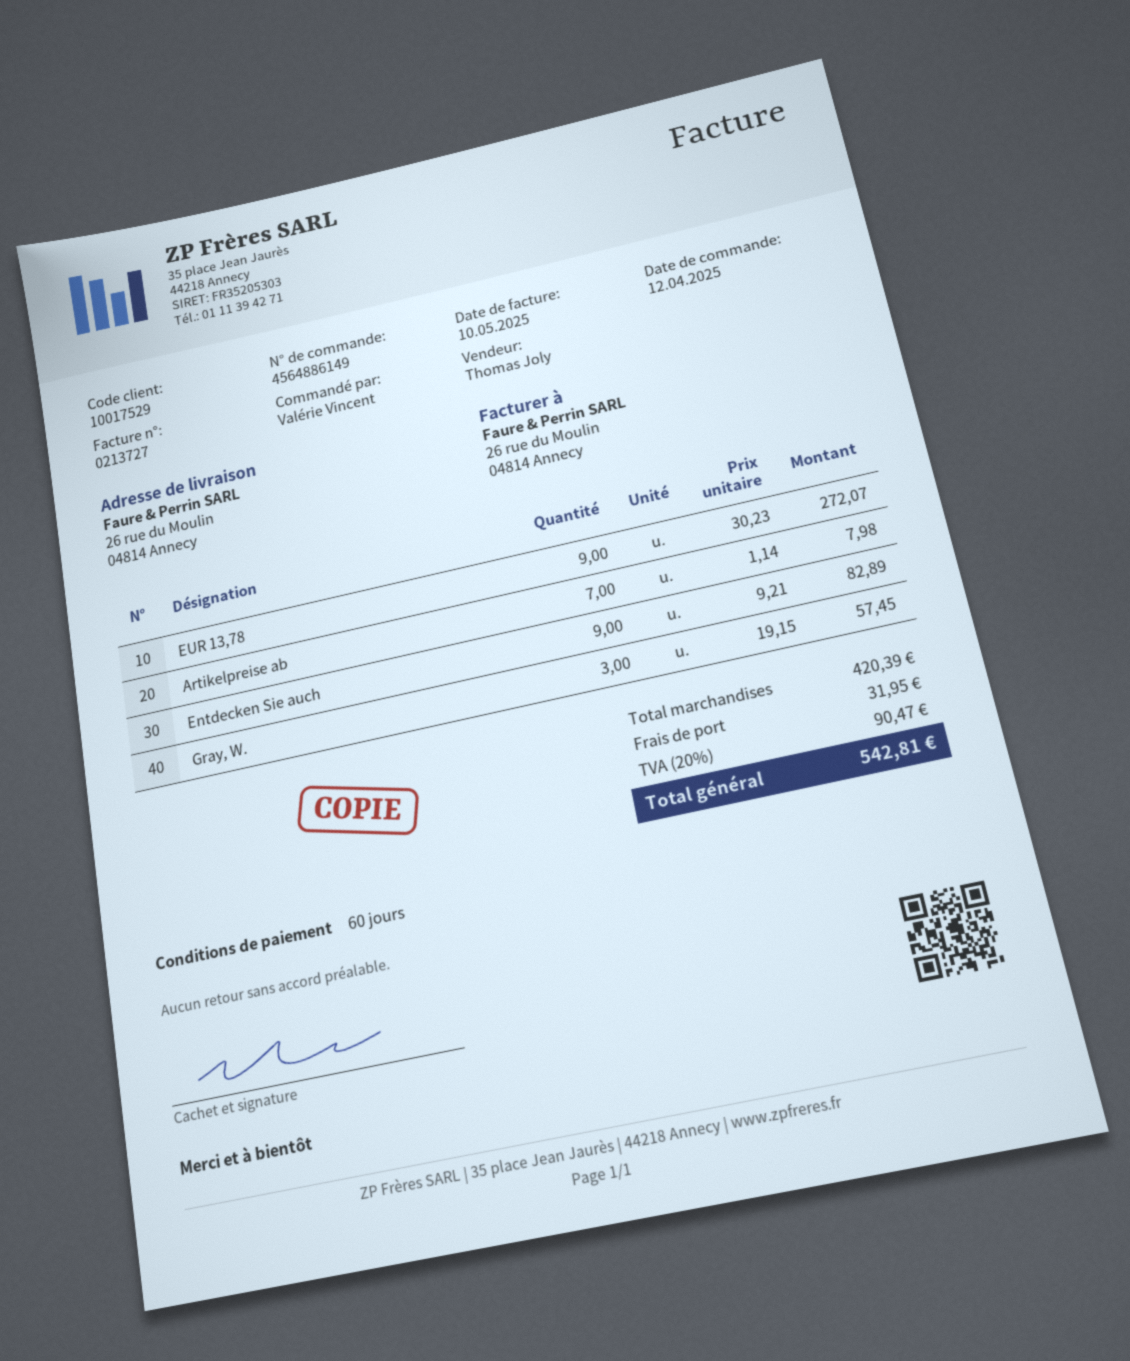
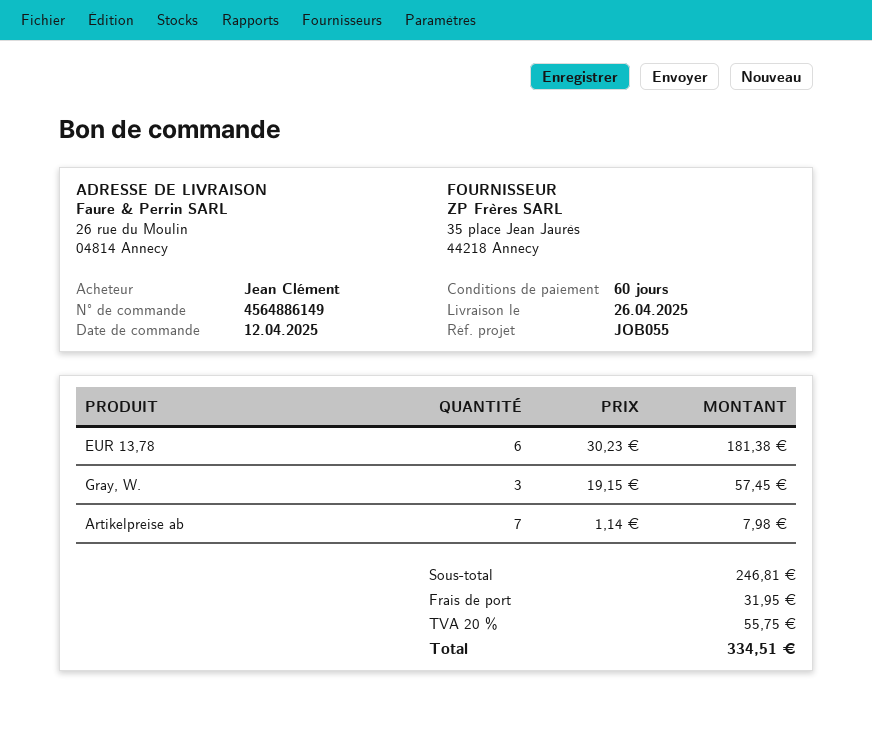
ordered by: Valérie Vincent -> Jean Clément
EUR 13,78: 9 x 30.23 = 272.07 -> 6 x 30.23 = 181.38
Entdecken Sie auch: 9 x 9.21 = 82.89 -> none
subtotal: 420.39 -> 246.81
tax: 20% = 90.47 -> 20% = 55.75
total: 542.81 -> 334.51

